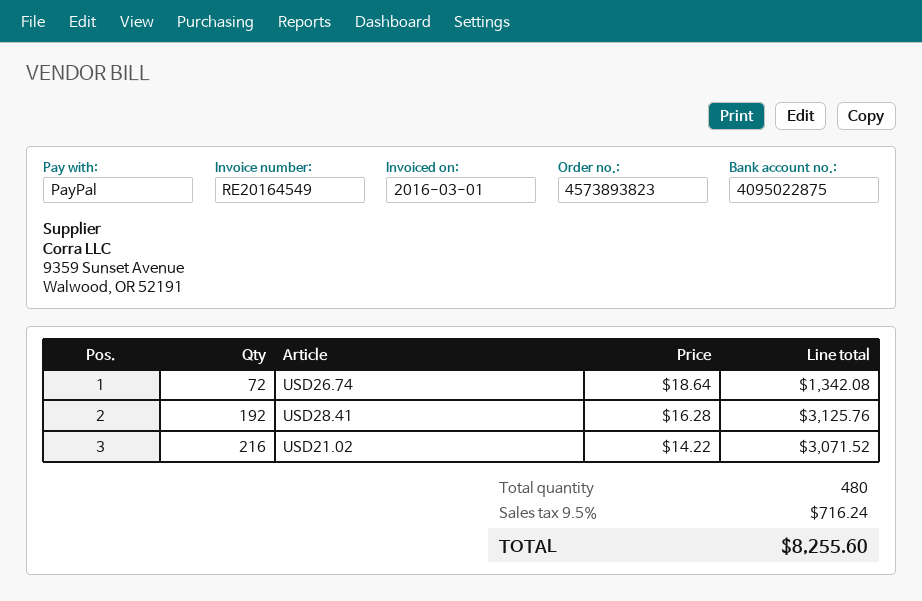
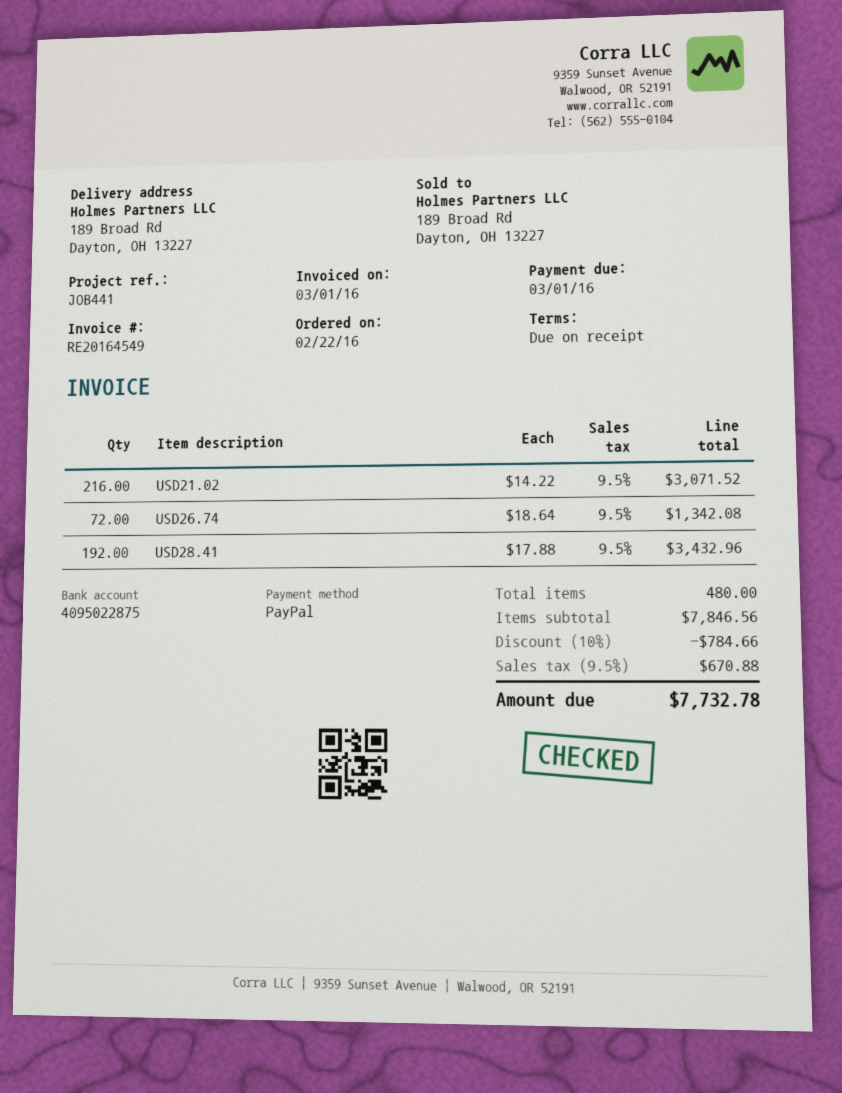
USD28.41: 192 x 16.28 = 3125.76 -> 192 x 17.88 = 3432.96
discount: none -> 10% = 784.66
tax: 9.5% = 716.24 -> 9.5% = 670.88
total: 8255.60 -> 7732.78

